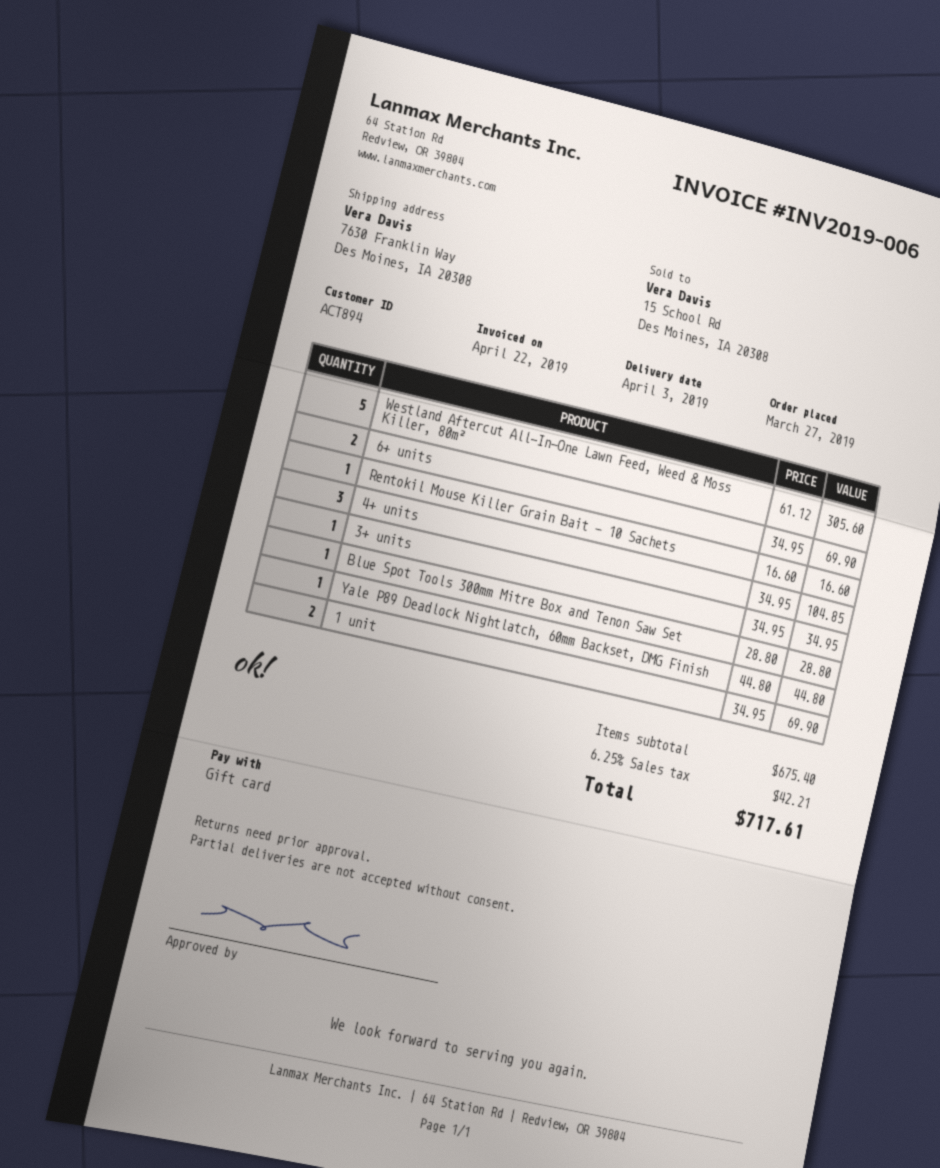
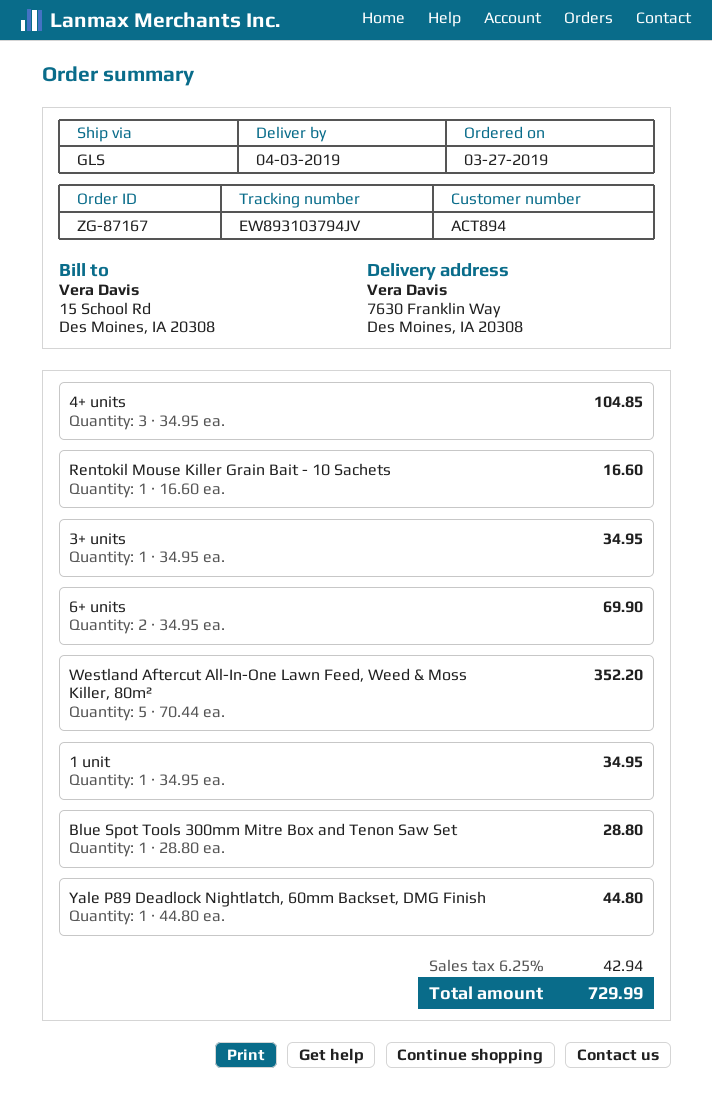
Westland Aftercut All-In-One Lawn Feed, Weed & Moss Killer, 80m²: 5 x 61.12 = 305.60 -> 5 x 70.44 = 352.20
1 unit: 2 x 34.95 = 69.90 -> 1 x 34.95 = 34.95
tax: 6.25% = 42.21 -> 6.25% = 42.94
total: 717.61 -> 729.99

